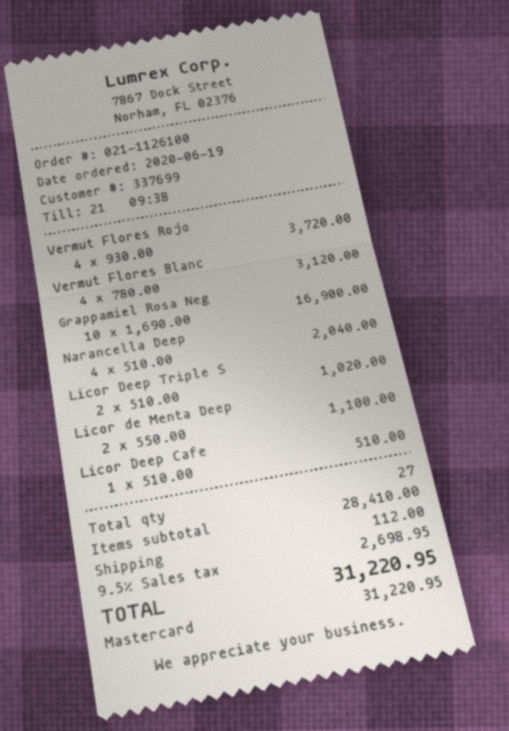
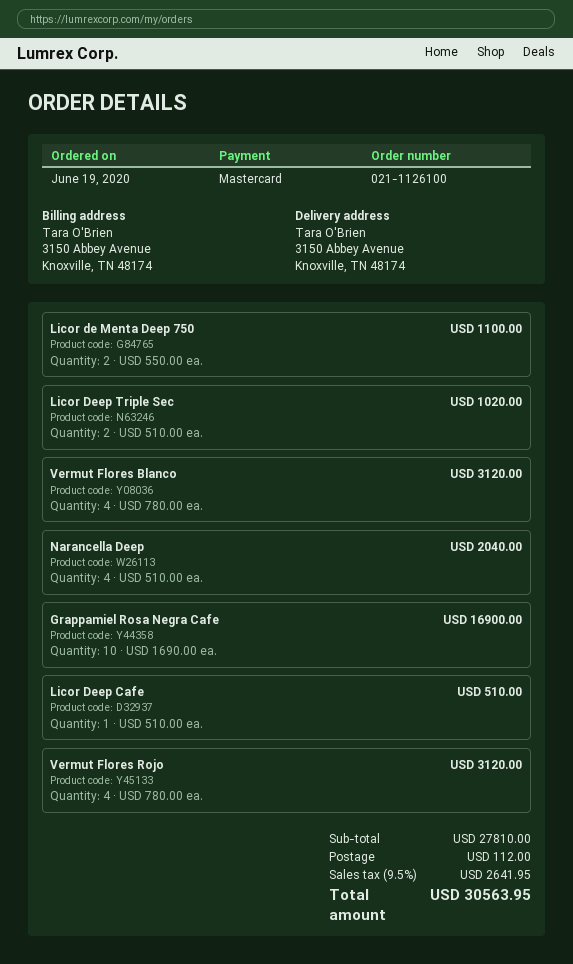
Vermut Flores Rojo: 4 x 930.00 = 3720.00 -> 4 x 780.00 = 3120.00
subtotal: 28410.00 -> 27810.00
tax: 9.5% = 2698.95 -> 9.5% = 2641.95
total: 31220.95 -> 30563.95

